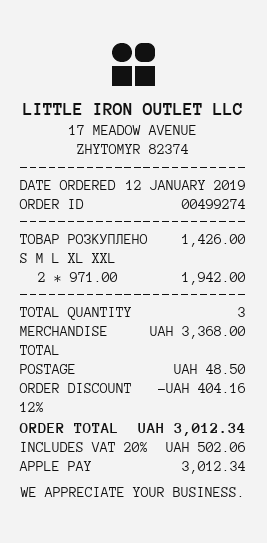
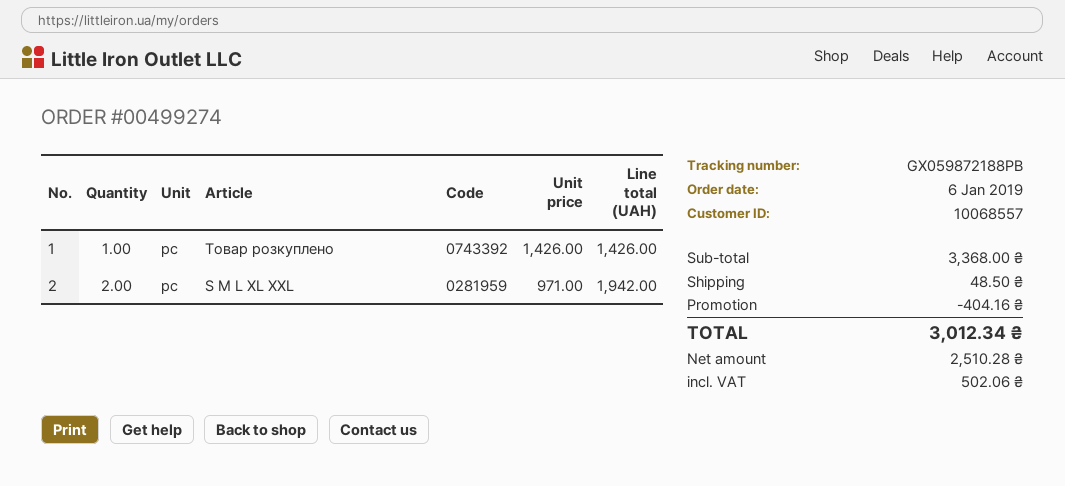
order date: 2019-01-12 -> 2019-01-06

